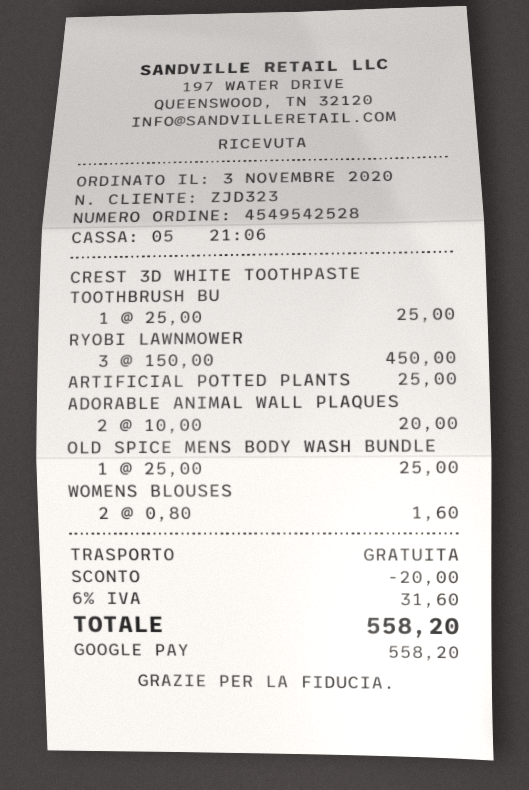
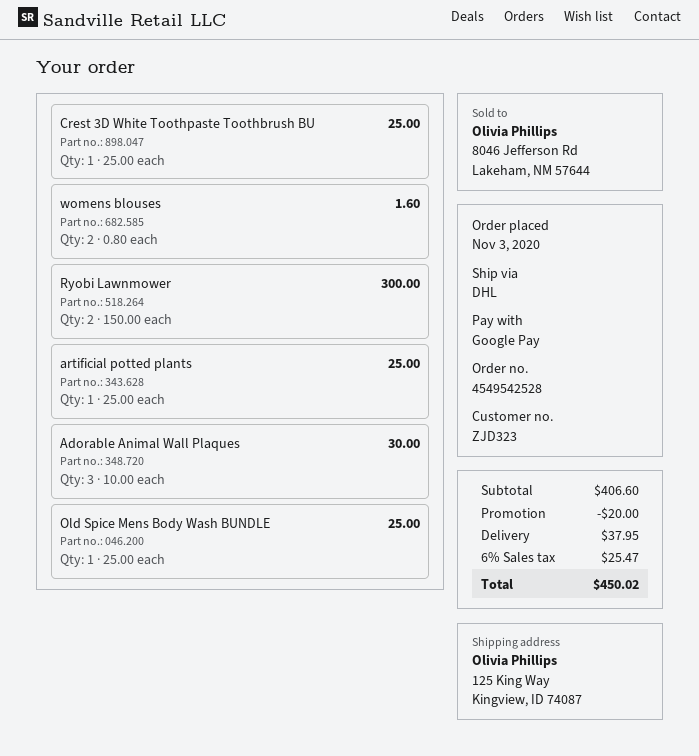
RYOBI LAWNMOWER: 3 x 150.00 = 450.00 -> 2 x 150.00 = 300.00
ADORABLE ANIMAL WALL PLAQUES: 2 x 10.00 = 20.00 -> 3 x 10.00 = 30.00
shipping: 0.00 -> 37.95
tax: 6% = 31.60 -> 6% = 25.47
total: 558.20 -> 450.02

